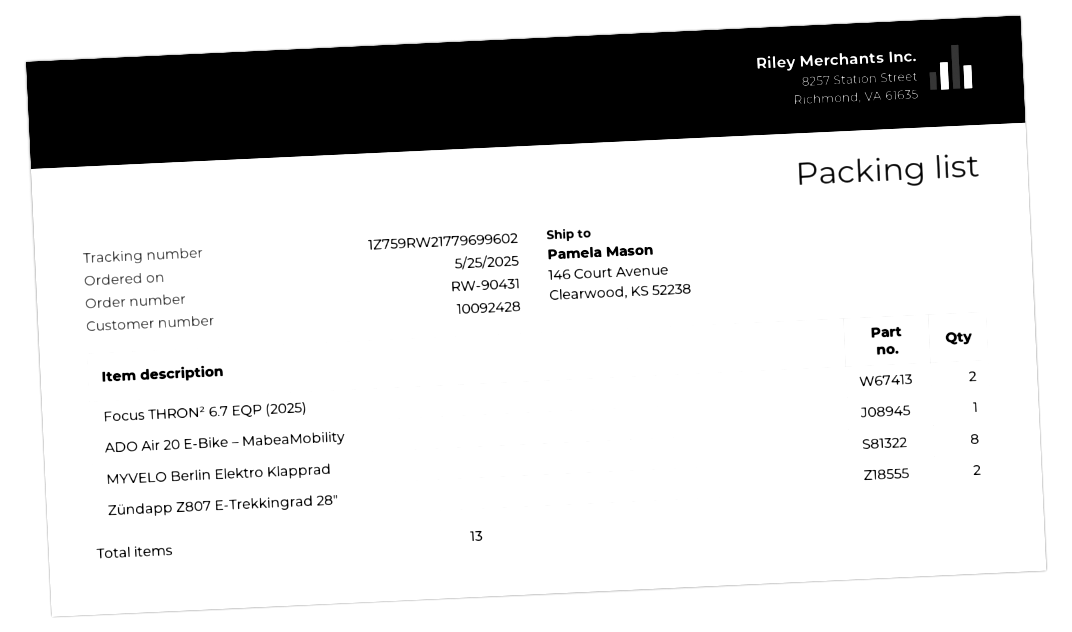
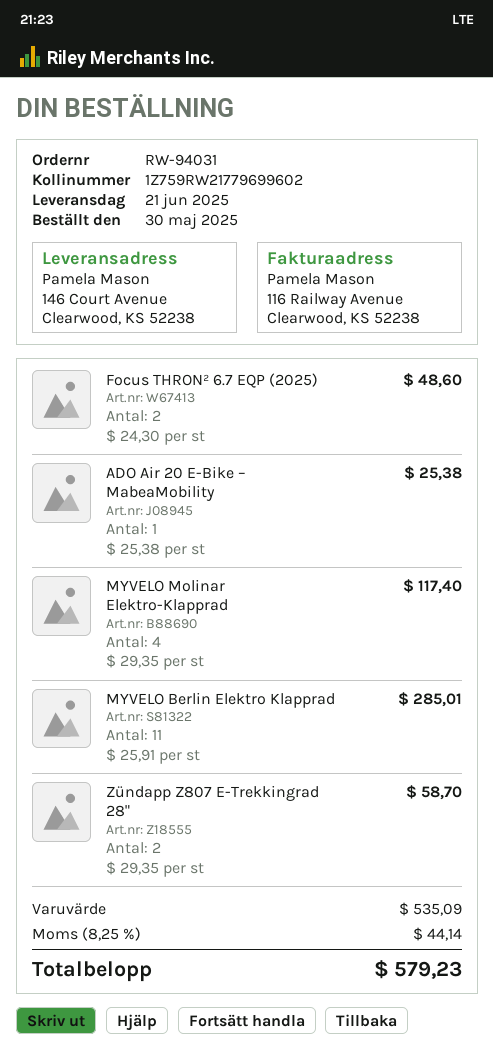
order number: RW-90431 -> RW-94031
order date: 2025-05-25 -> 2025-05-30
MYVELO Berlin Elektro Klapprad: 8 -> 11
MYVELO Molinar Elektro-Klapprad: none -> 4

